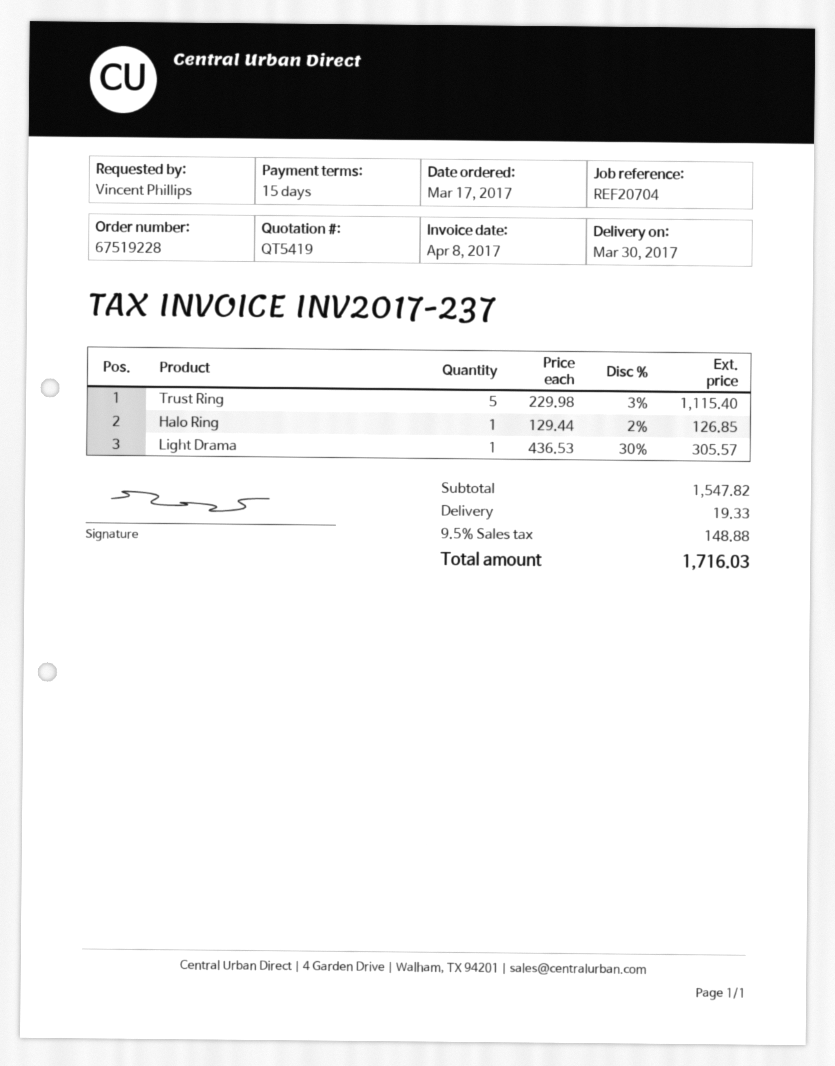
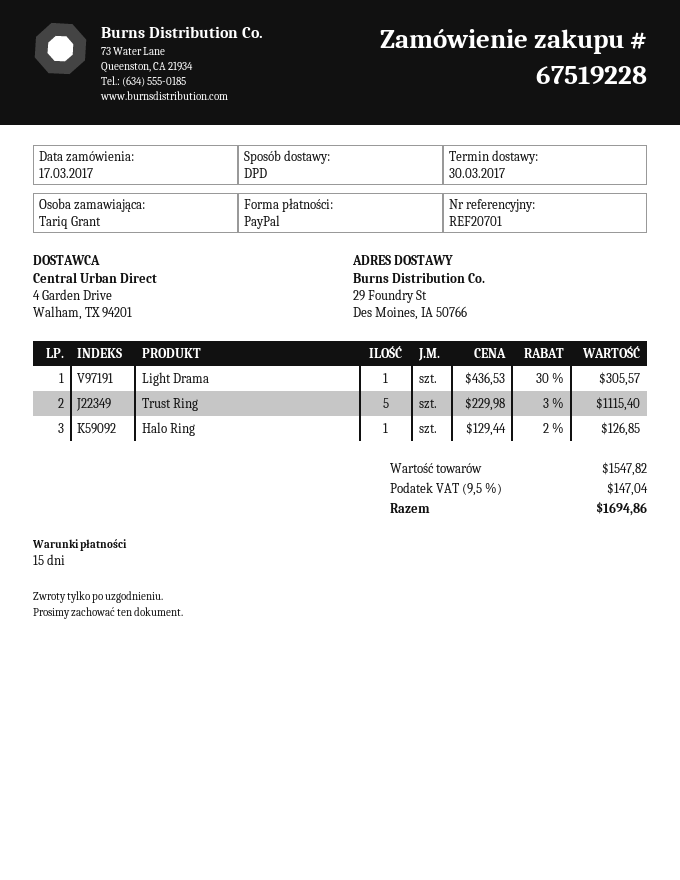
reference: REF20704 -> REF20701
ordered by: Vincent Phillips -> Tariq Grant
shipping: 19.33 -> none
tax: 9.5% = 148.88 -> 9.5% = 147.04
total: 1716.03 -> 1694.86

